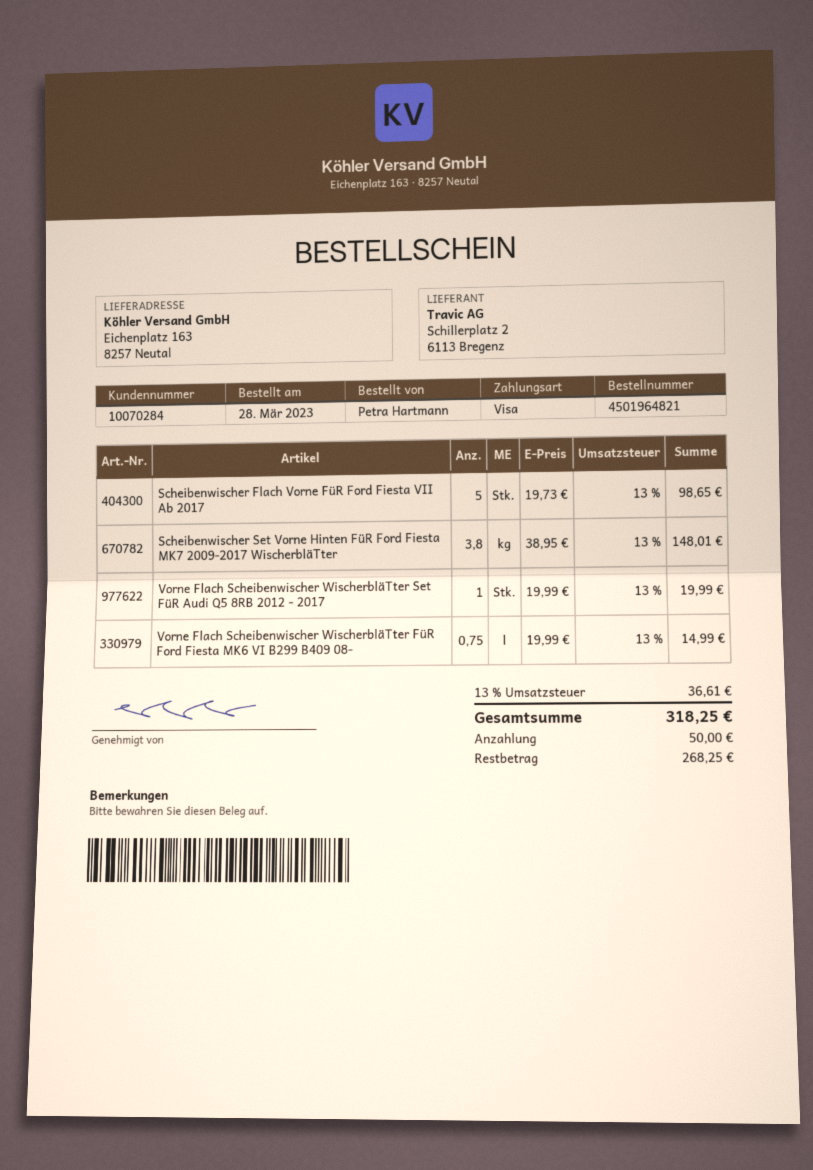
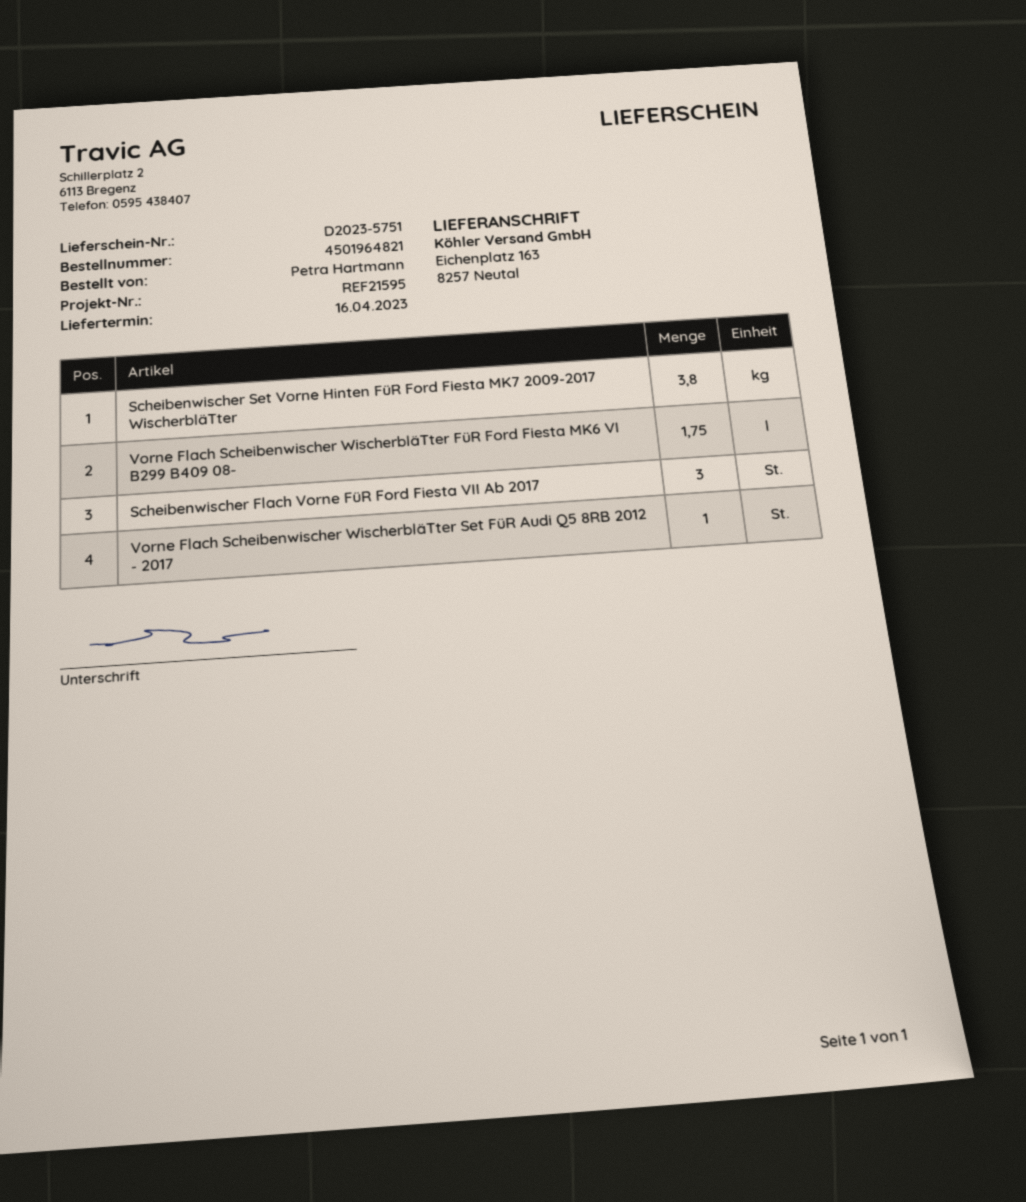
Scheibenwischer Flach Vorne FüR Ford Fiesta VII Ab 2017: 5 -> 3
Vorne Flach Scheibenwischer WischerbläTter FüR Ford Fiesta MK6 VI B299 B409 08-: 0.75 -> 1.75

